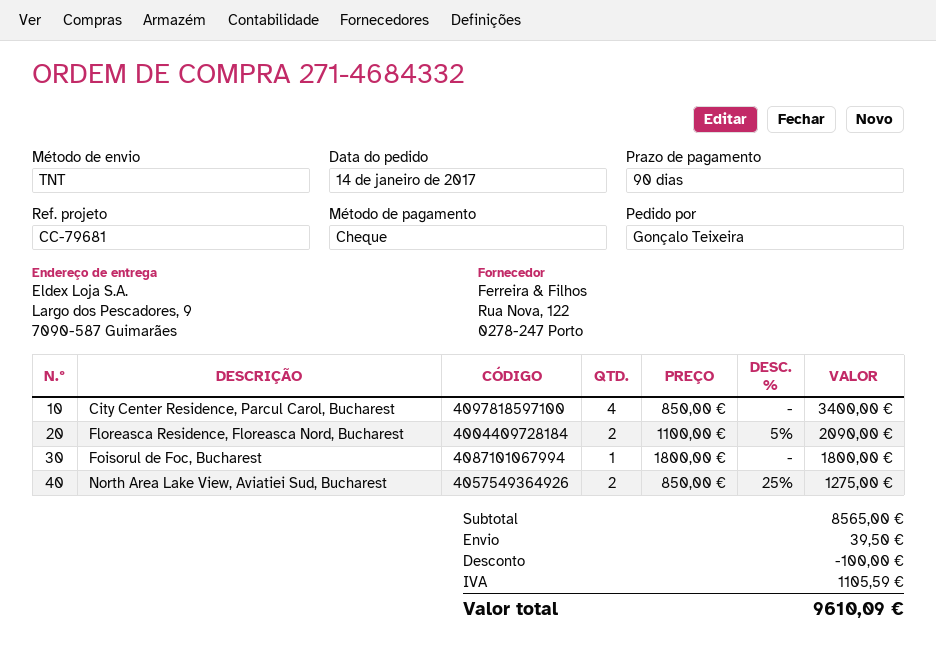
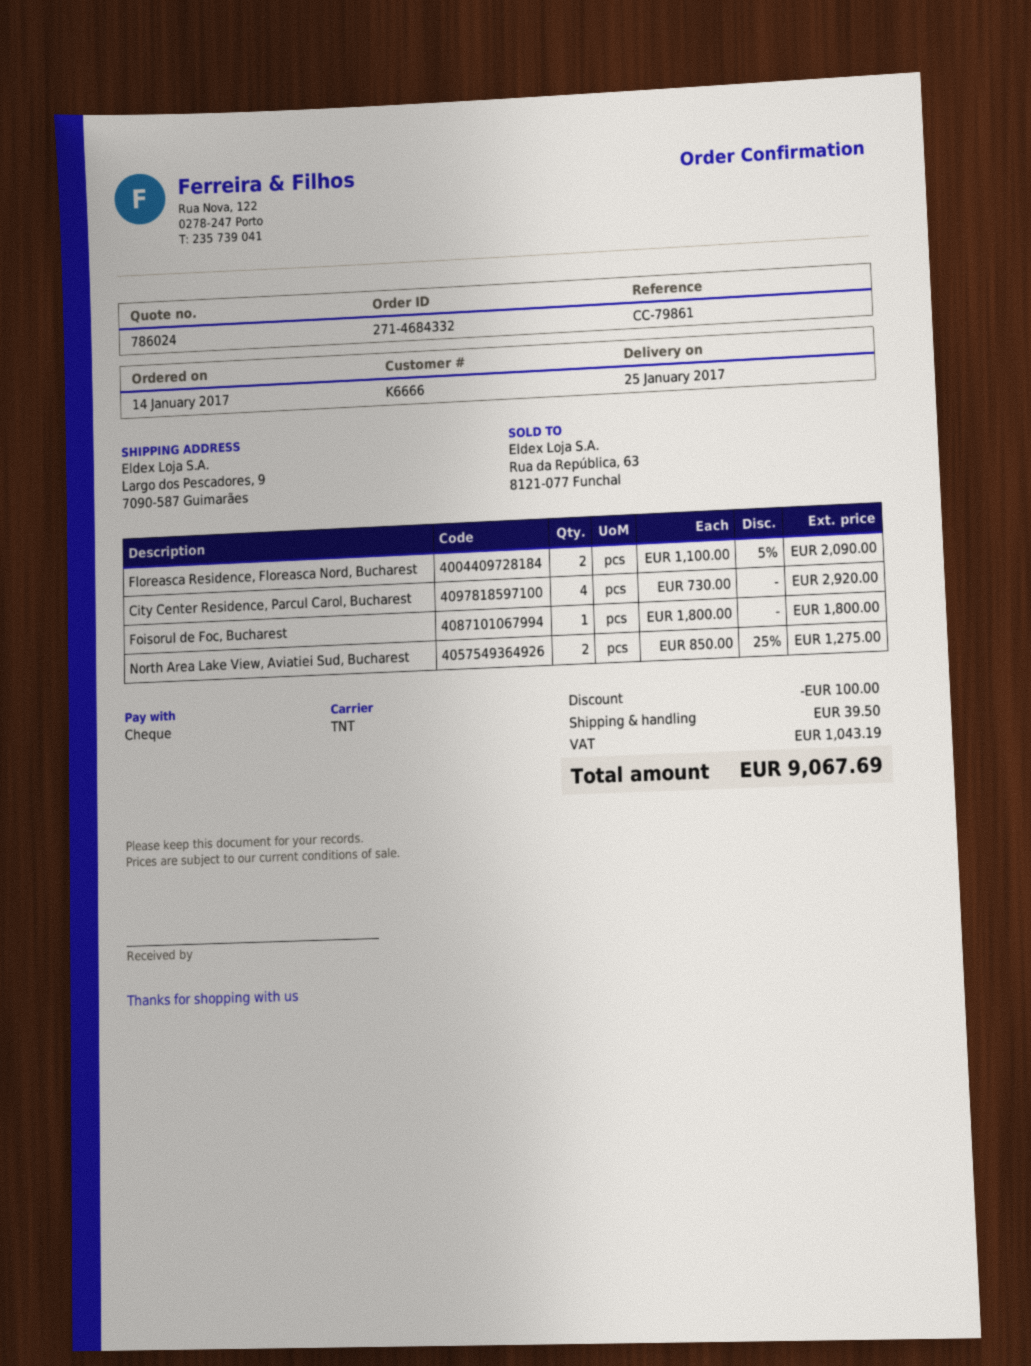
reference: CC-79681 -> CC-79861
City Center Residence, Parcul Carol, Bucharest: 4 x 850.00 = 3400.00 -> 4 x 730.00 = 2920.00
tax: 1105.59 -> 1043.19
total: 9610.09 -> 9067.69

